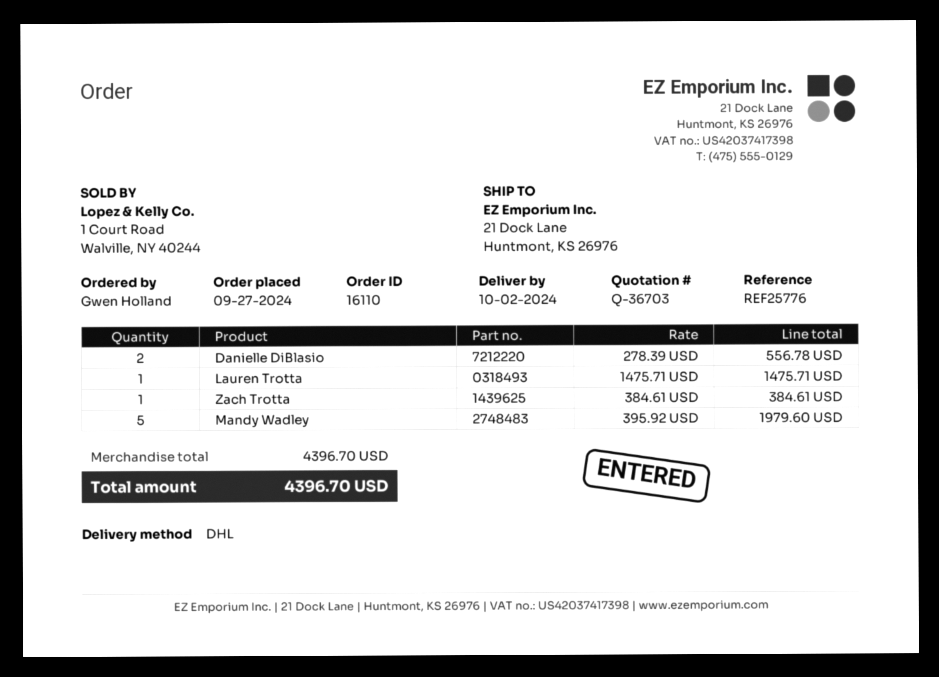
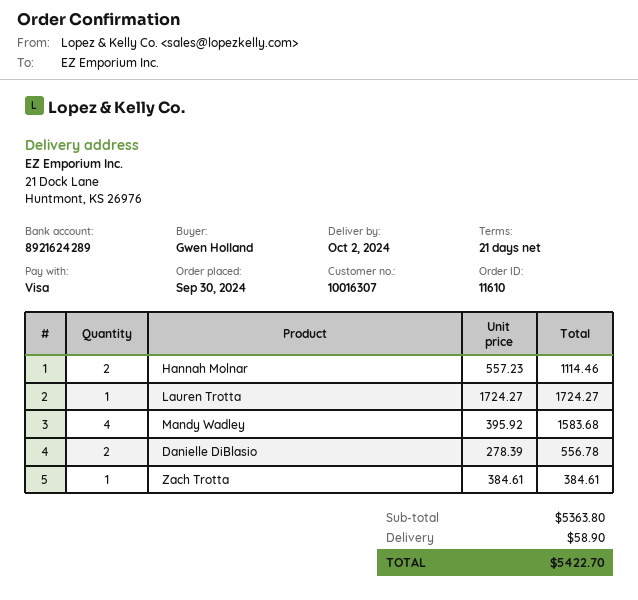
order number: 16110 -> 11610
order date: 2024-09-27 -> 2024-09-30
Lauren Trotta: 1 x 1475.71 = 1475.71 -> 1 x 1724.27 = 1724.27
Mandy Wadley: 5 x 395.92 = 1979.60 -> 4 x 395.92 = 1583.68
Hannah Molnar: none -> 2 x 557.23 = 1114.46
subtotal: 4396.70 -> 5363.80
shipping: none -> 58.90
total: 4396.70 -> 5422.70

